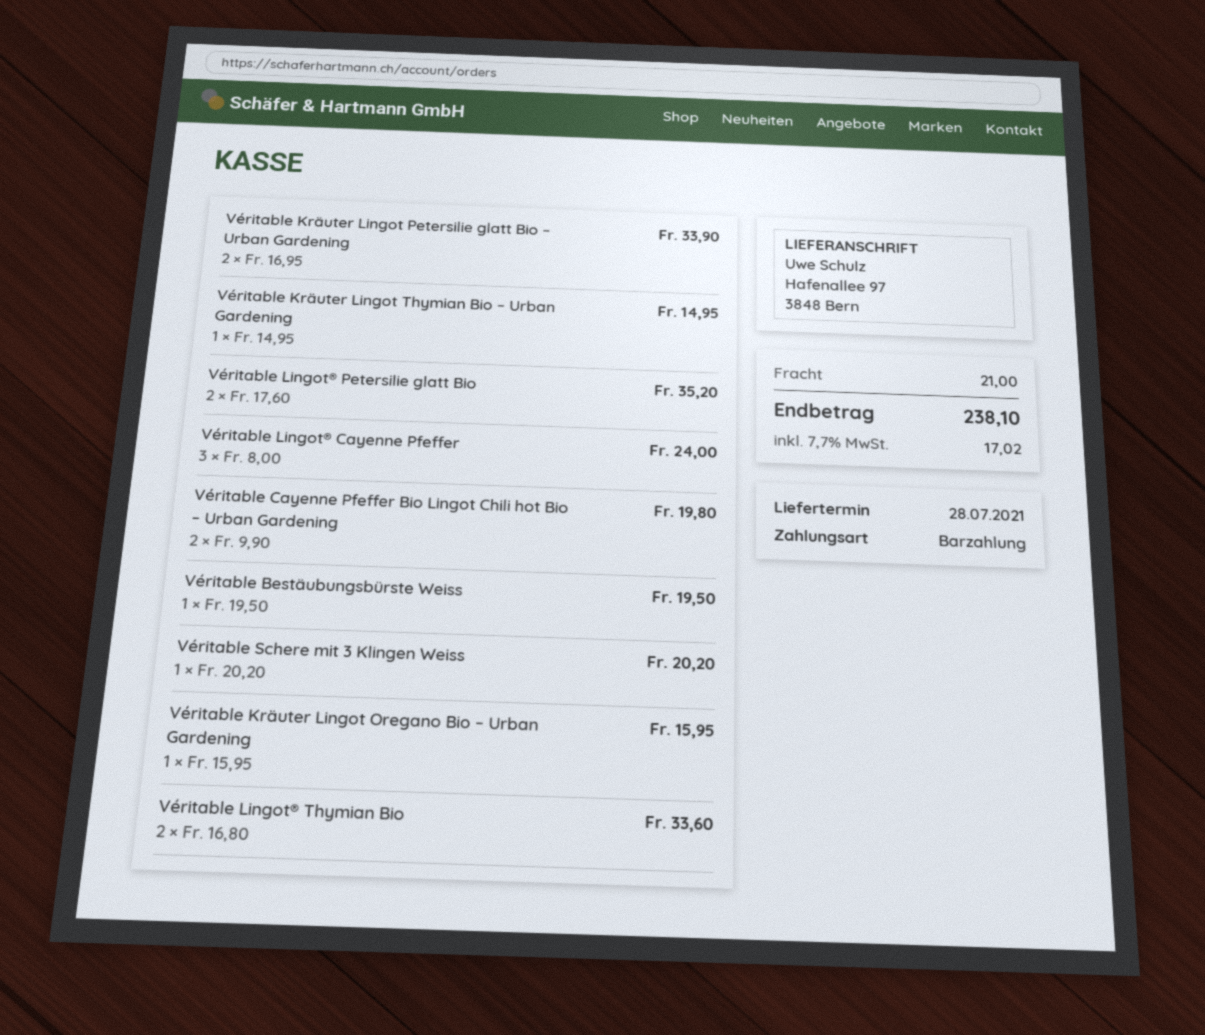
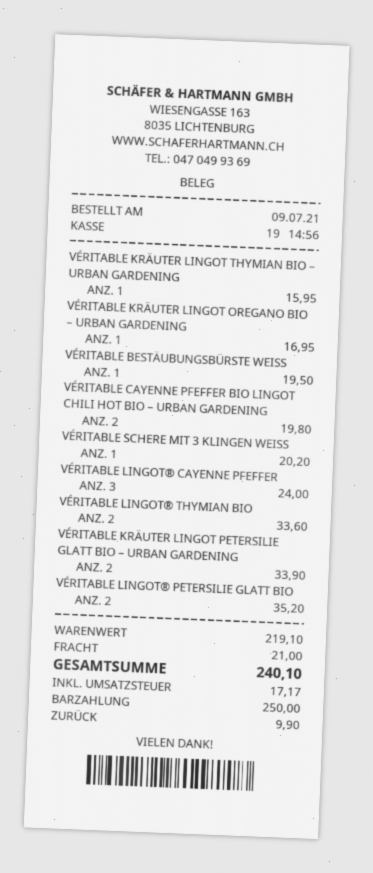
Véritable Kräuter Lingot Thymian Bio – Urban Gardening: 1 for 14.95 -> 1 for 15.95
Véritable Kräuter Lingot Oregano Bio – Urban Gardening: 1 for 15.95 -> 1 for 16.95
tax: 17.02 -> 17.17
total: 238.10 -> 240.10

